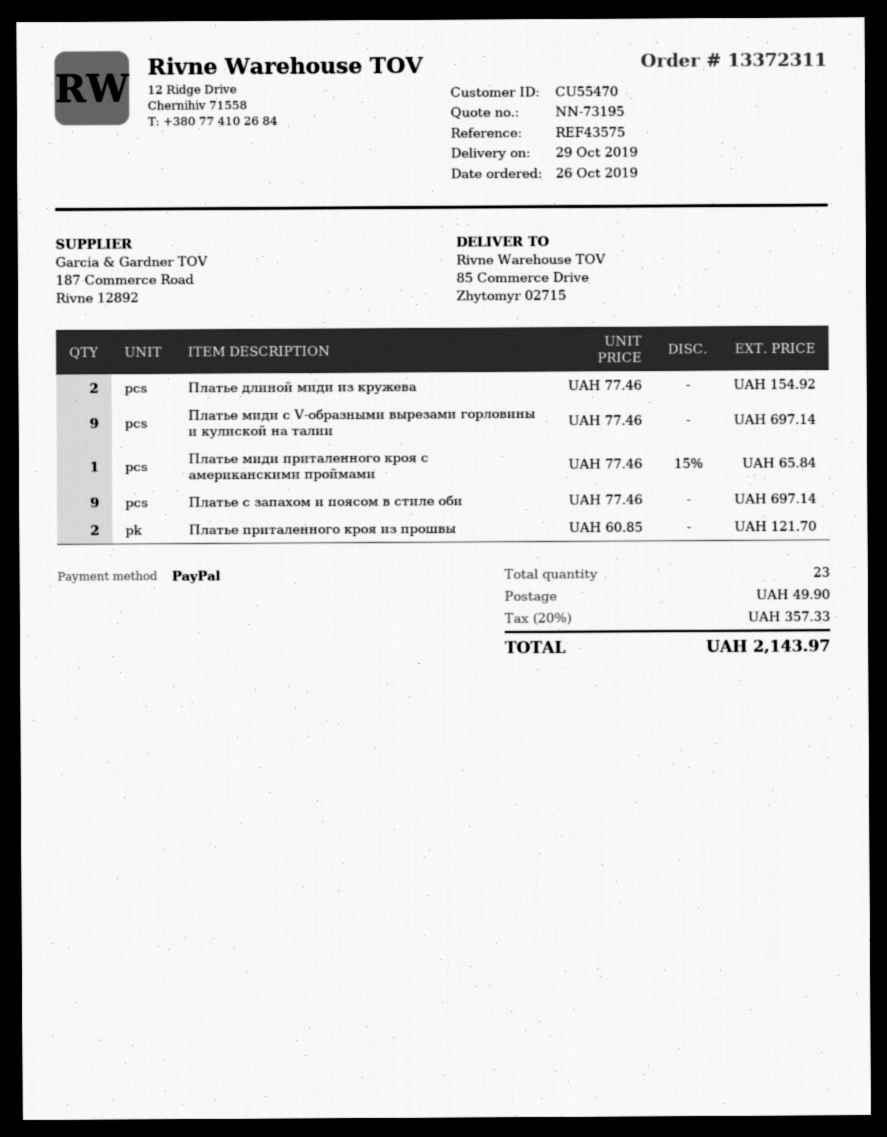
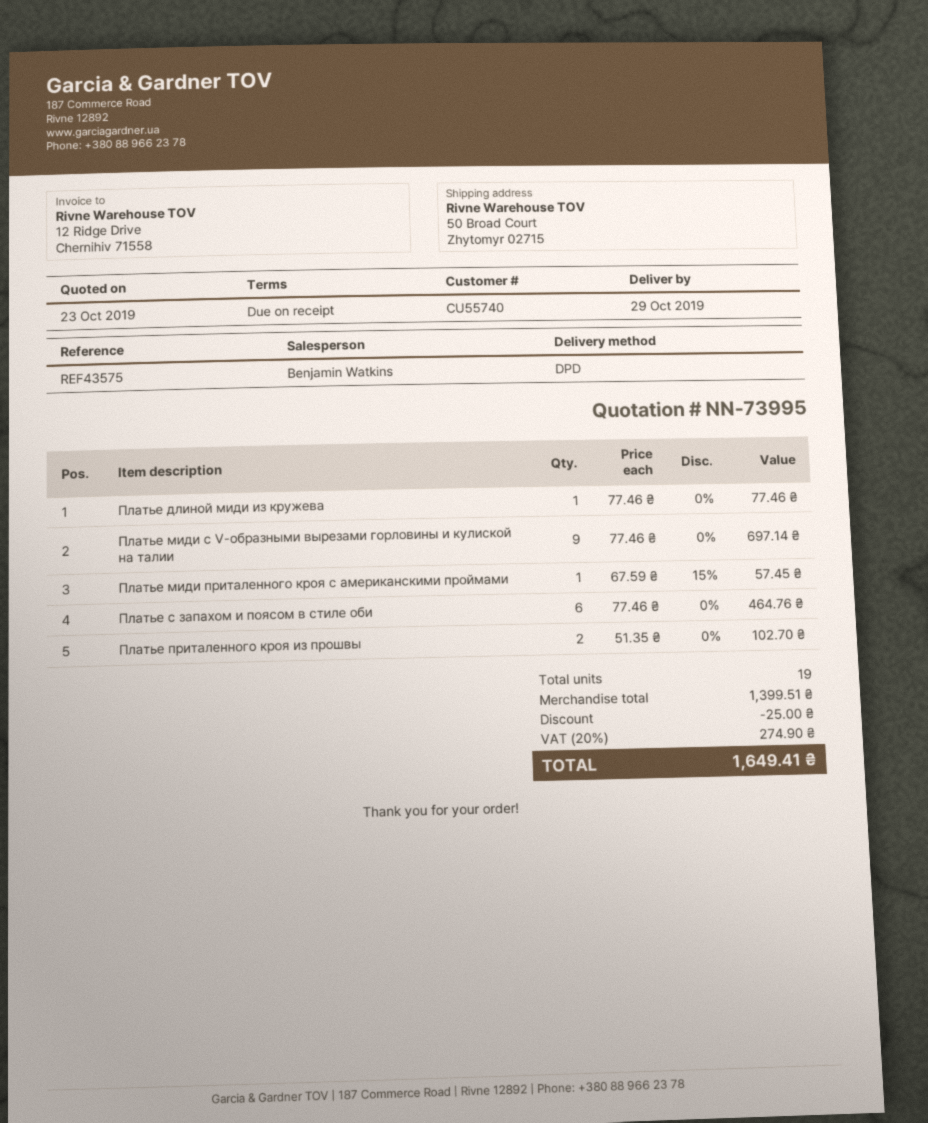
quote number: NN-73195 -> NN-73995
customer number: CU55470 -> CU55740
ship to: 85 Commerce Drive, Zhytomyr 02715 -> 50 Broad Court, Zhytomyr 02715
Платье длиной миди из кружева: 2 x 77.46 = 154.92 -> 1 x 77.46 = 77.46
Платье миди приталенного кроя с американскими проймами: 1 x 77.46 - 15% = 65.84 -> 1 x 67.59 - 15% = 57.45
Платье с запахом и поясом в стиле оби: 9 x 77.46 = 697.14 -> 6 x 77.46 = 464.76
Платье приталенного кроя из прошвы: 2 x 60.85 = 121.70 -> 2 x 51.35 = 102.70
total quantity: 23 -> 19
discount: none -> 25.00
shipping: 49.90 -> none
tax: 20% = 357.33 -> 20% = 274.90
total: 2143.97 -> 1649.41

